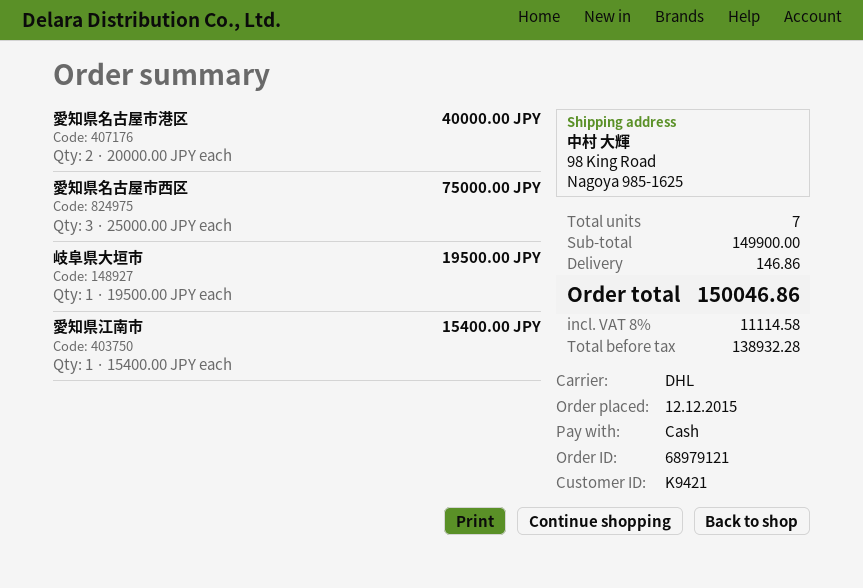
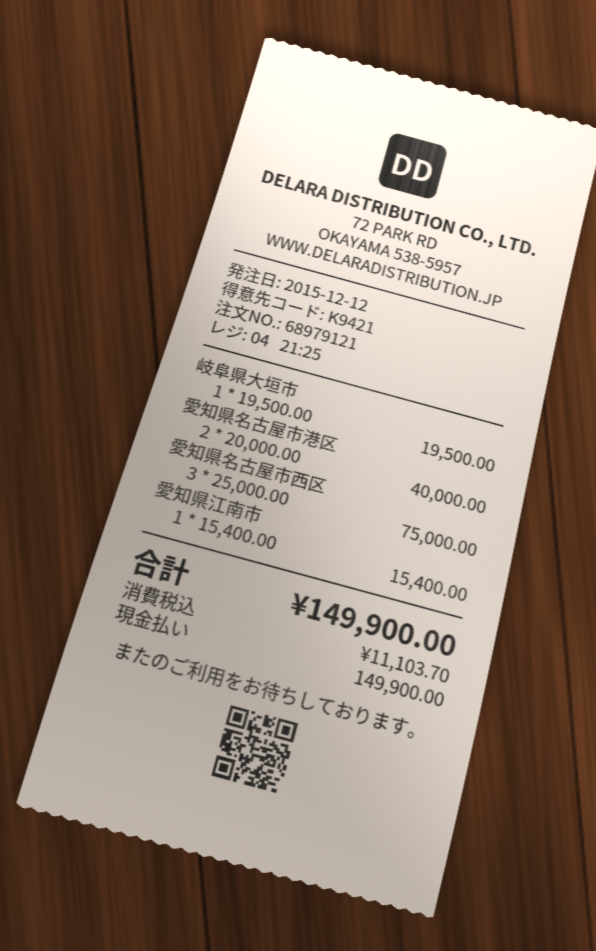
shipping: 146.86 -> none
tax: 11114.58 -> 11103.70
total: 150046.86 -> 149900.00

